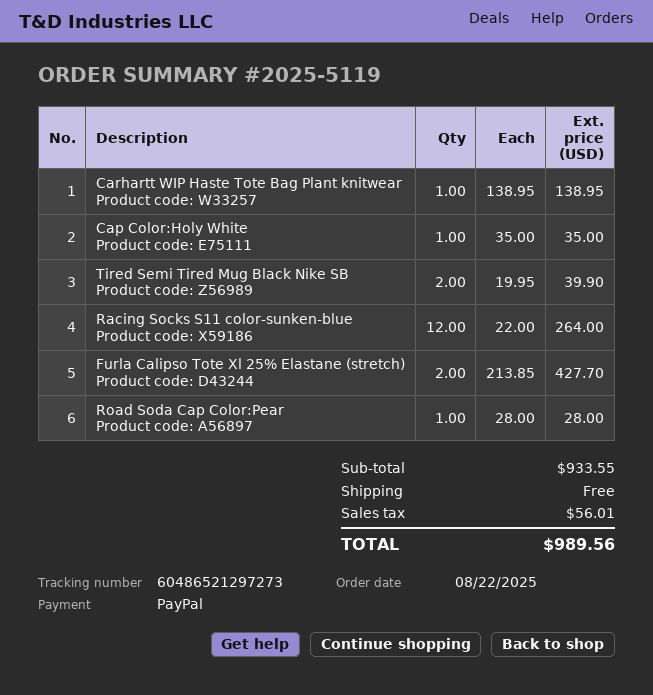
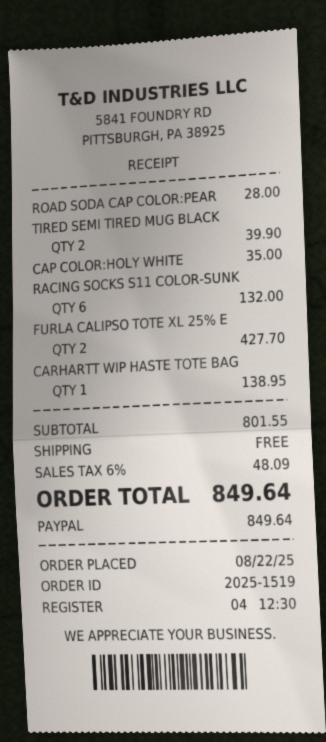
order number: 2025-5119 -> 2025-1519
Racing Socks S11 color-sunken-blue: 12 for 264.00 -> 6 for 132.00
subtotal: 933.55 -> 801.55
tax: 56.01 -> 48.09
total: 989.56 -> 849.64

